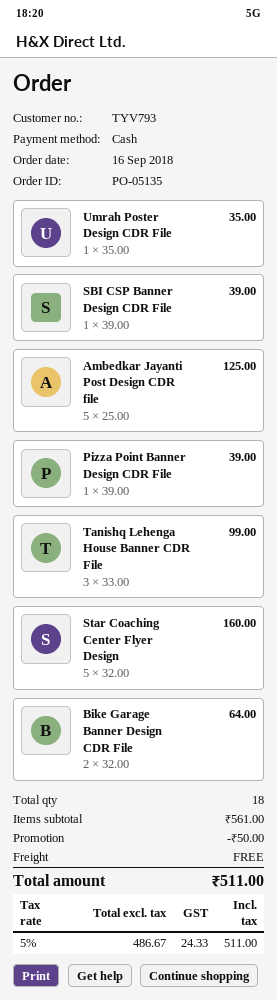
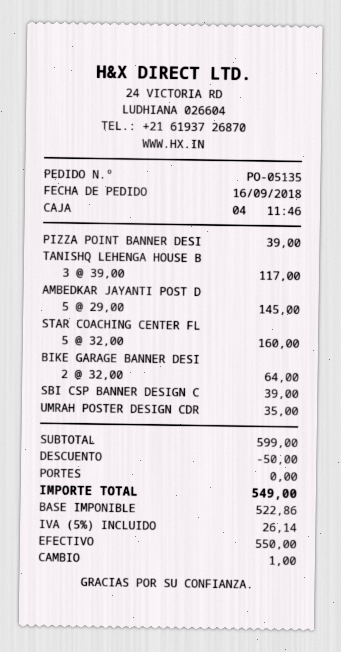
Ambedkar Jayanti Post Design CDR file: 5 x 25.00 = 125.00 -> 5 x 29.00 = 145.00
Tanishq Lehenga House Banner CDR File: 3 x 33.00 = 99.00 -> 3 x 39.00 = 117.00
subtotal: 561.00 -> 599.00
net: 486.67 -> 522.86
tax: 5% = 24.33 -> 5% = 26.14
total: 511.00 -> 549.00

